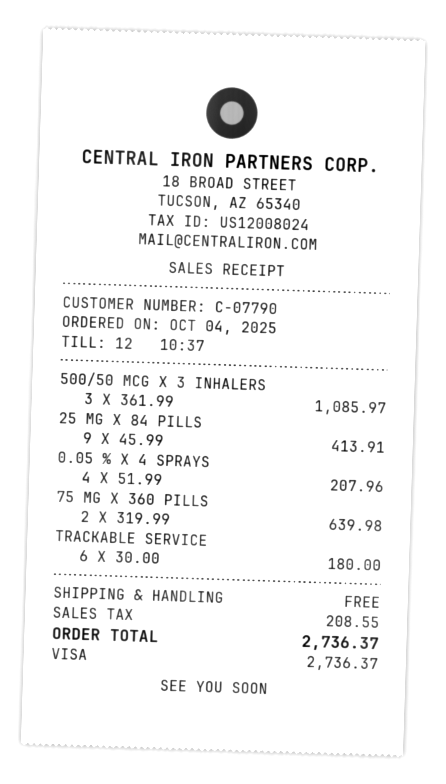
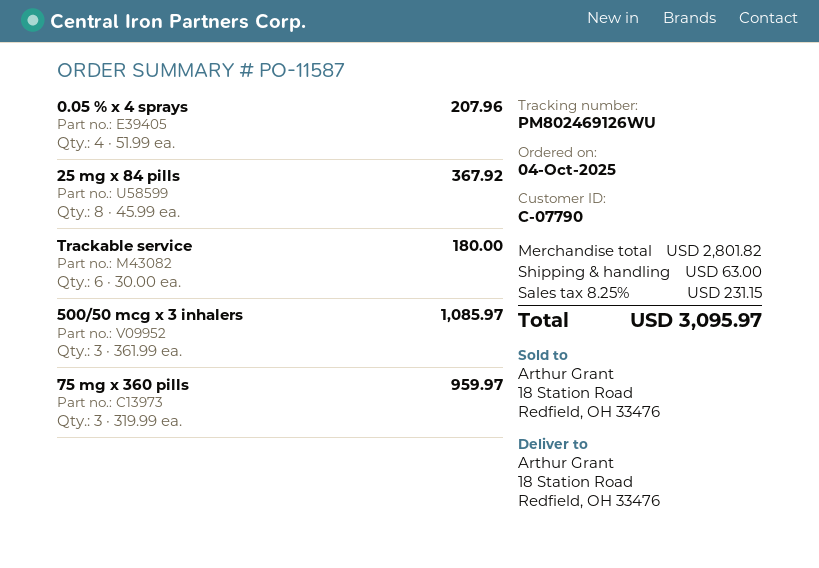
25 MG X 84 PILLS: 9 x 45.99 = 413.91 -> 8 x 45.99 = 367.92
75 MG X 360 PILLS: 2 x 319.99 = 639.98 -> 3 x 319.99 = 959.97
shipping: 0.00 -> 63.00
tax: 208.55 -> 231.15
total: 2736.37 -> 3095.97

